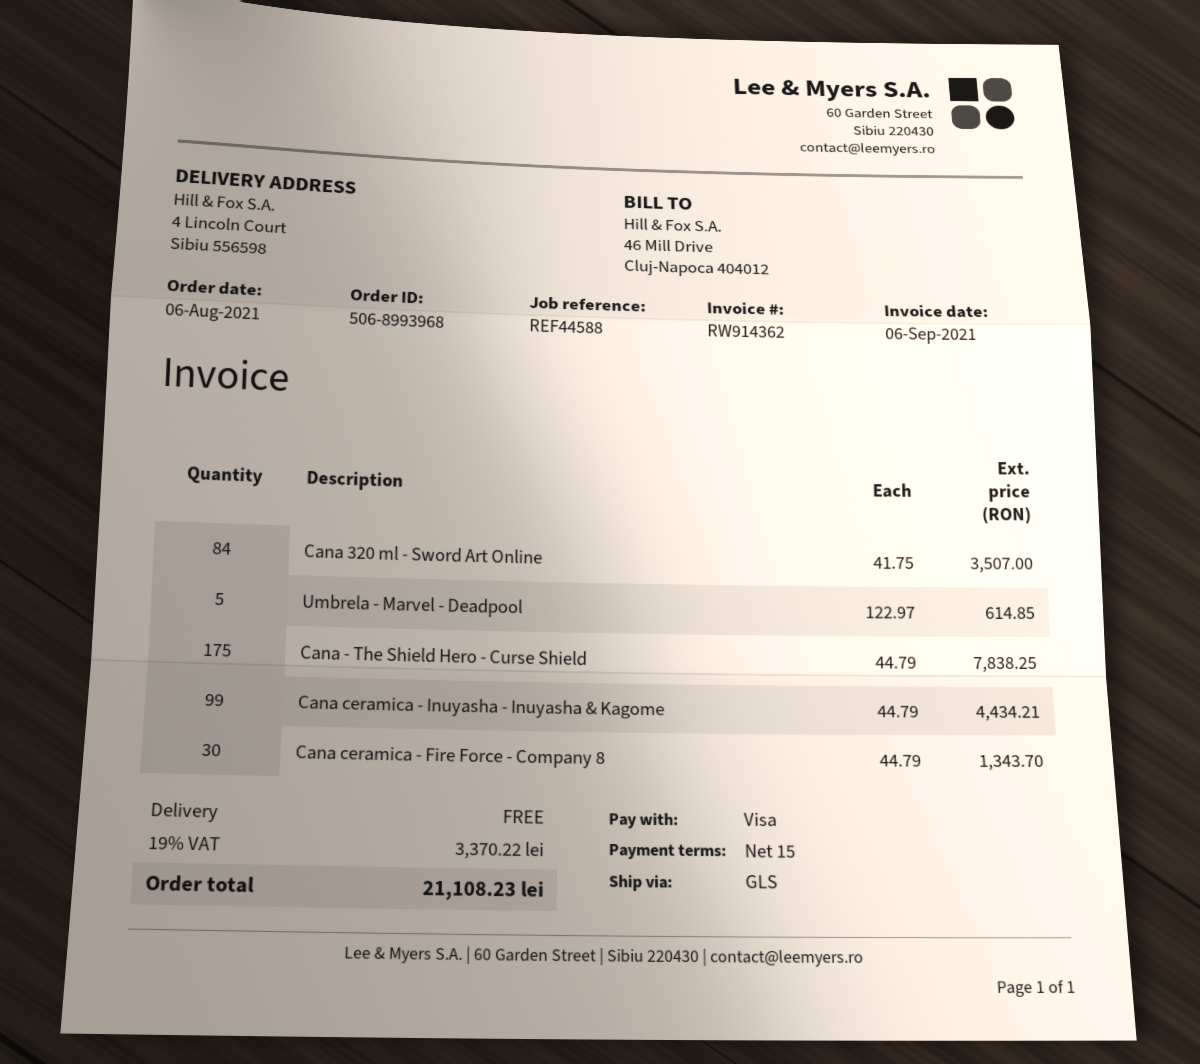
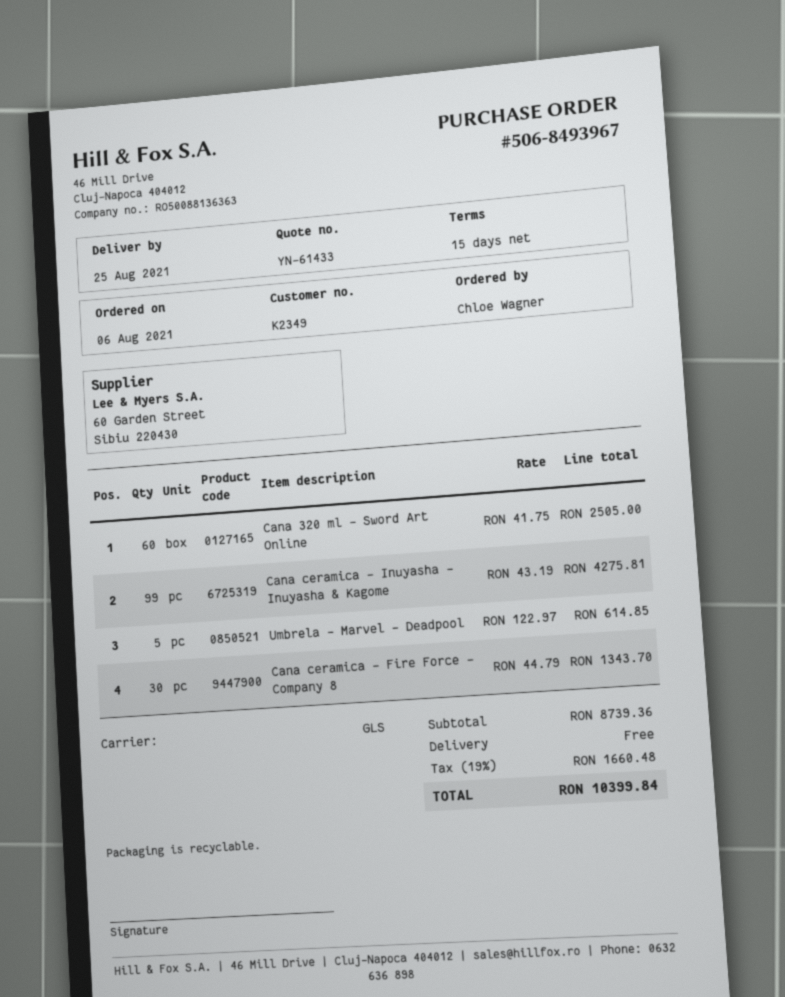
order number: 506-8993968 -> 506-8493967
Cana 320 ml - Sword Art Online: 84 x 41.75 = 3507.00 -> 60 x 41.75 = 2505.00
Cana - The Shield Hero - Curse Shield: 175 x 44.79 = 7838.25 -> none
Cana ceramica - Inuyasha - Inuyasha & Kagome: 99 x 44.79 = 4434.21 -> 99 x 43.19 = 4275.81
tax: 19% = 3370.22 -> 19% = 1660.48
total: 21108.23 -> 10399.84

